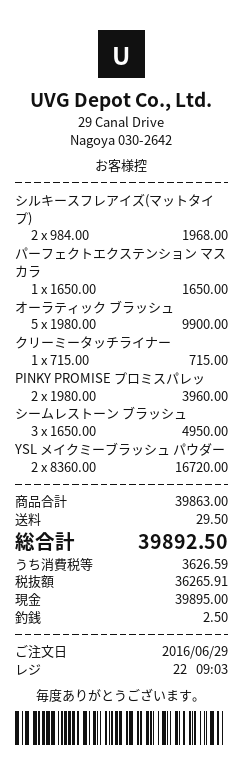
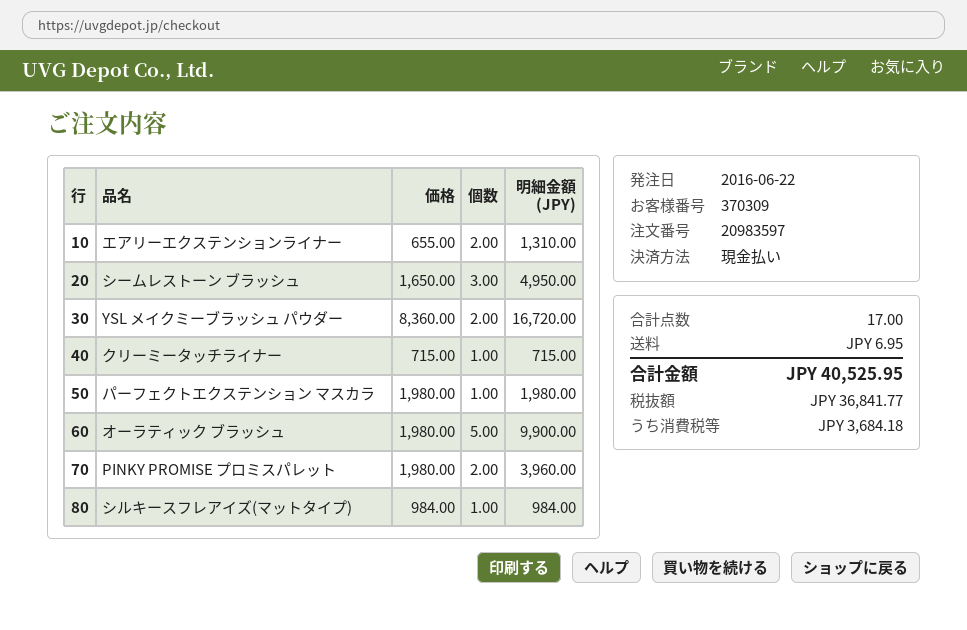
order date: 2016-06-29 -> 2016-06-22
シルキースフレアイズ(マットタイプ): 2 x 984.00 = 1968.00 -> 1 x 984.00 = 984.00
パーフェクトエクステンション マスカラ: 1 x 1650.00 = 1650.00 -> 1 x 1980.00 = 1980.00
エアリーエクステンションライナー: none -> 2 x 655.00 = 1310.00
shipping: 29.50 -> 6.95
net: 36265.91 -> 36841.77
tax: 3626.59 -> 3684.18
total: 39892.50 -> 40525.95

